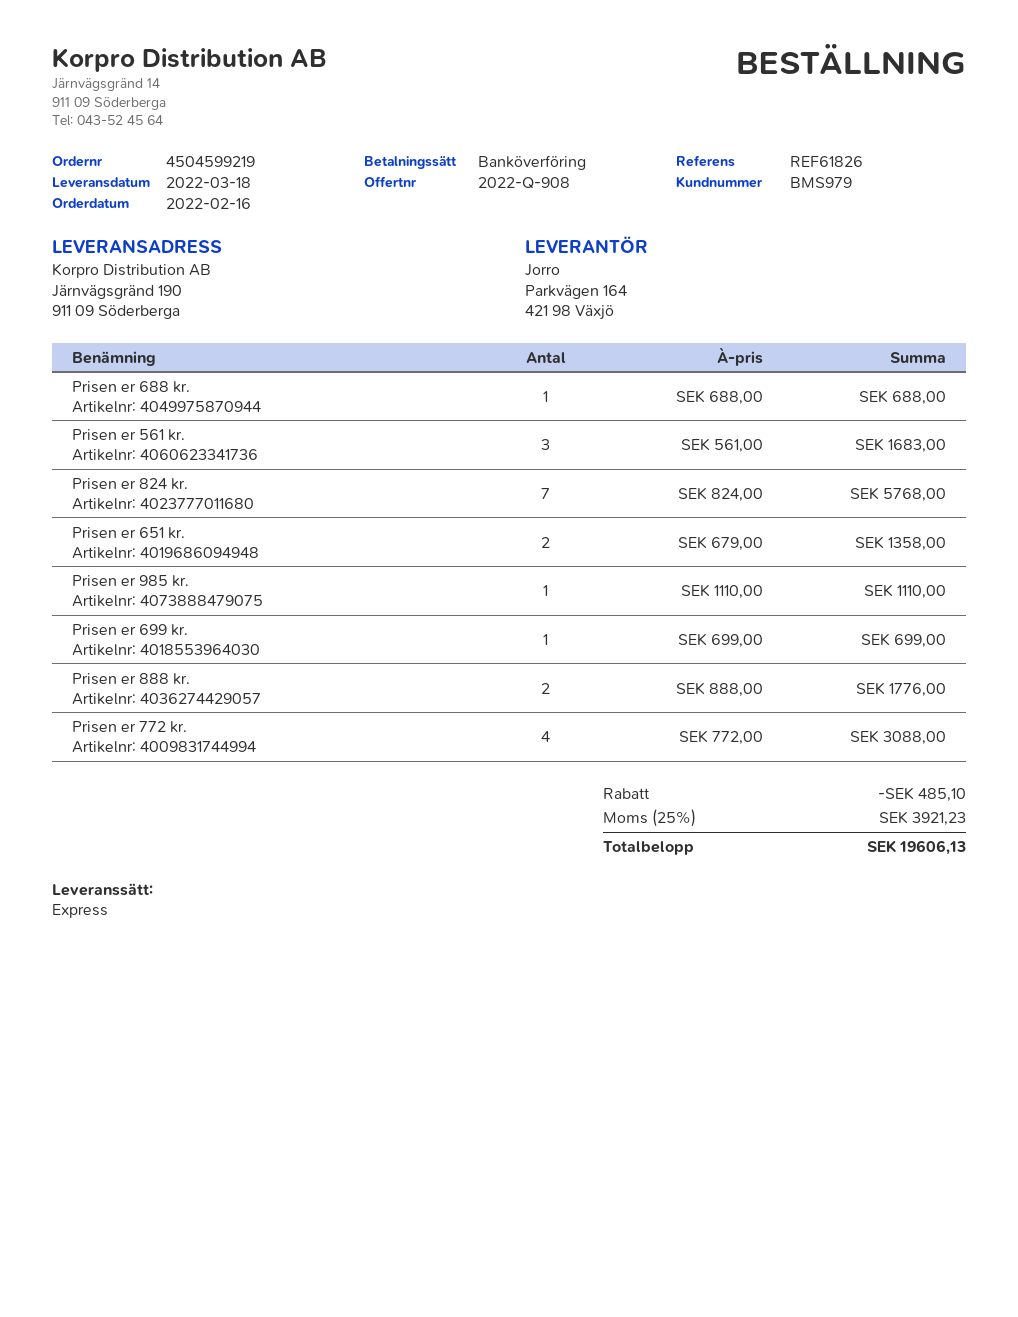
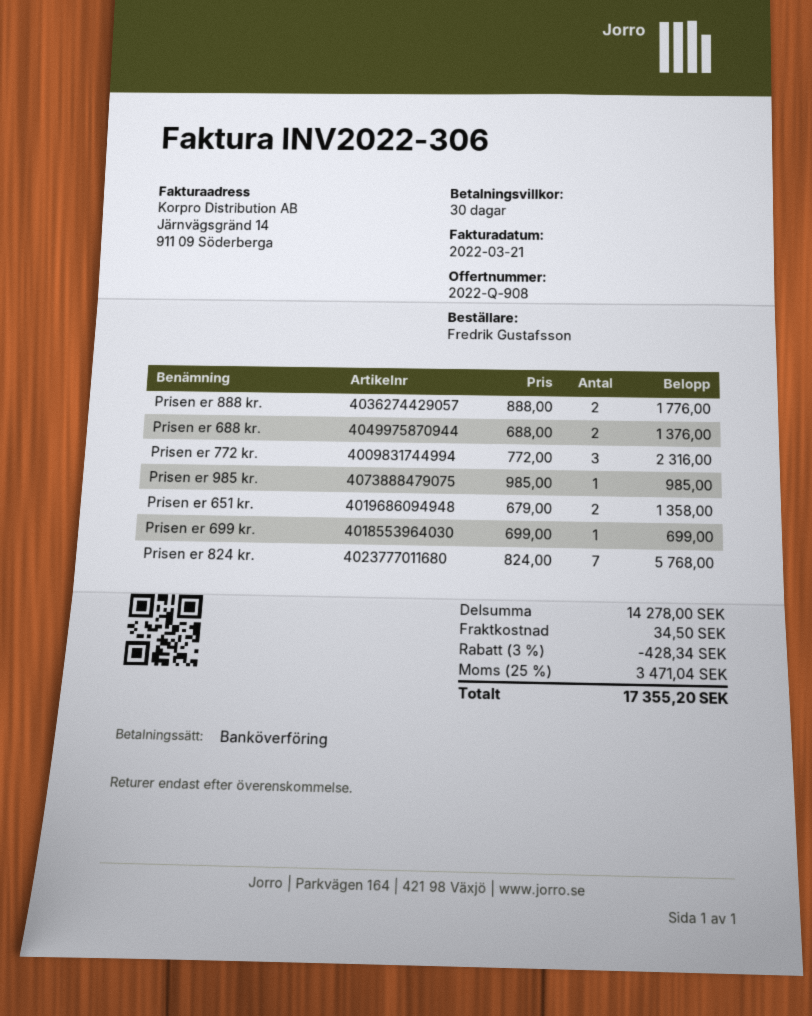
Prisen er 688 kr.: 1 x 688.00 = 688.00 -> 2 x 688.00 = 1376.00
Prisen er 561 kr.: 3 x 561.00 = 1683.00 -> none
Prisen er 985 kr.: 1 x 1110.00 = 1110.00 -> 1 x 985.00 = 985.00
Prisen er 772 kr.: 4 x 772.00 = 3088.00 -> 3 x 772.00 = 2316.00
discount: 485.10 -> 428.34
shipping: none -> 34.50
tax: 25% = 3921.23 -> 25% = 3471.04
total: 19606.13 -> 17355.20

